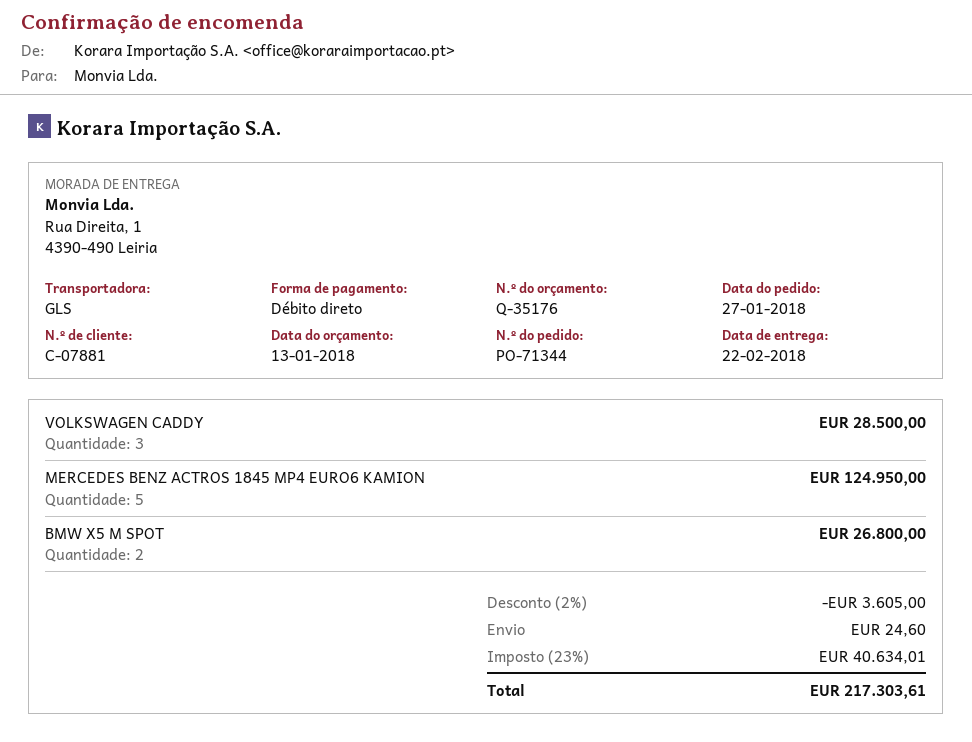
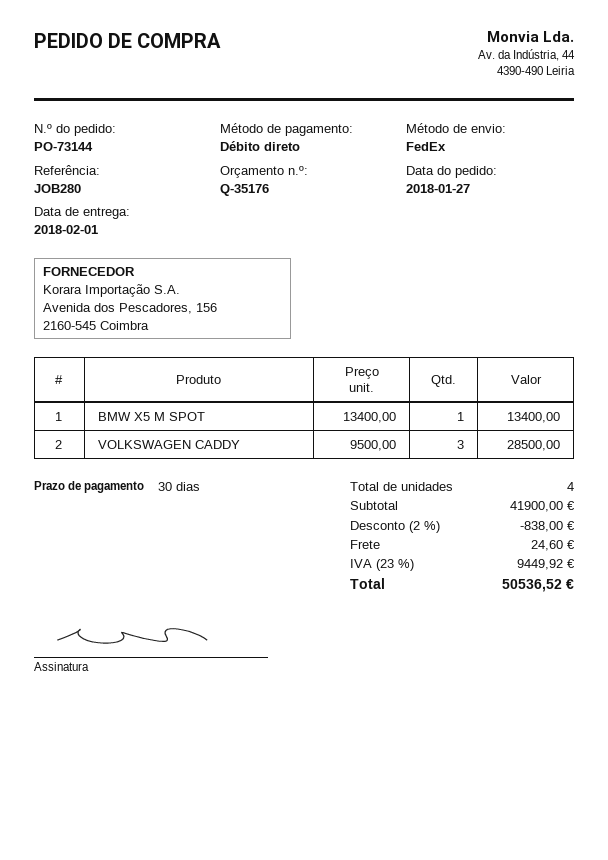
order number: PO-71344 -> PO-73144
delivery date: 2018-02-22 -> 2018-02-01
shipping method: GLS -> FedEx
MERCEDES BENZ ACTROS 1845 MP4 EURO6 KAMION: 5 for 124950.00 -> none
BMW X5 M SPOT: 2 for 26800.00 -> 1 for 13400.00
discount: 2% = 3605.00 -> 2% = 838.00
tax: 23% = 40634.01 -> 23% = 9449.92
total: 217303.61 -> 50536.52

